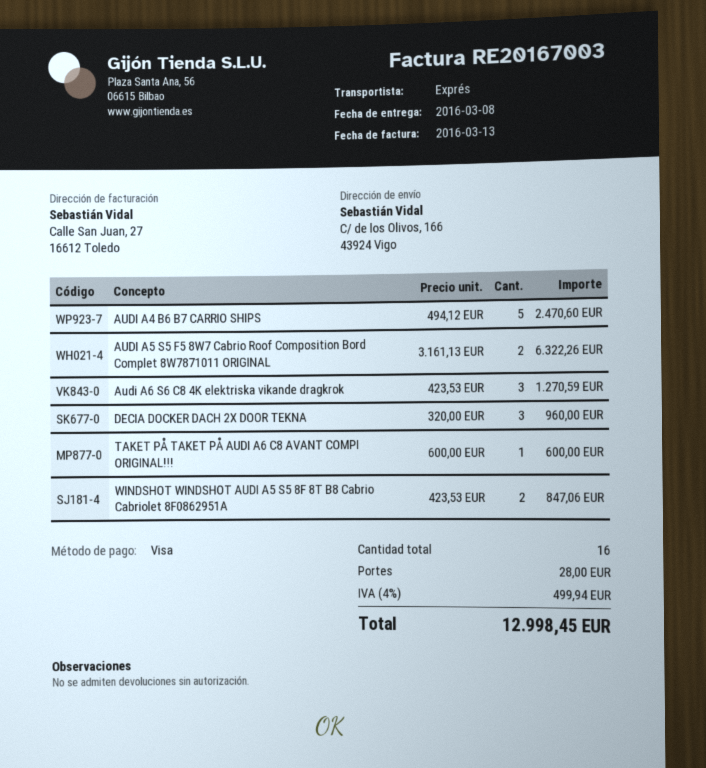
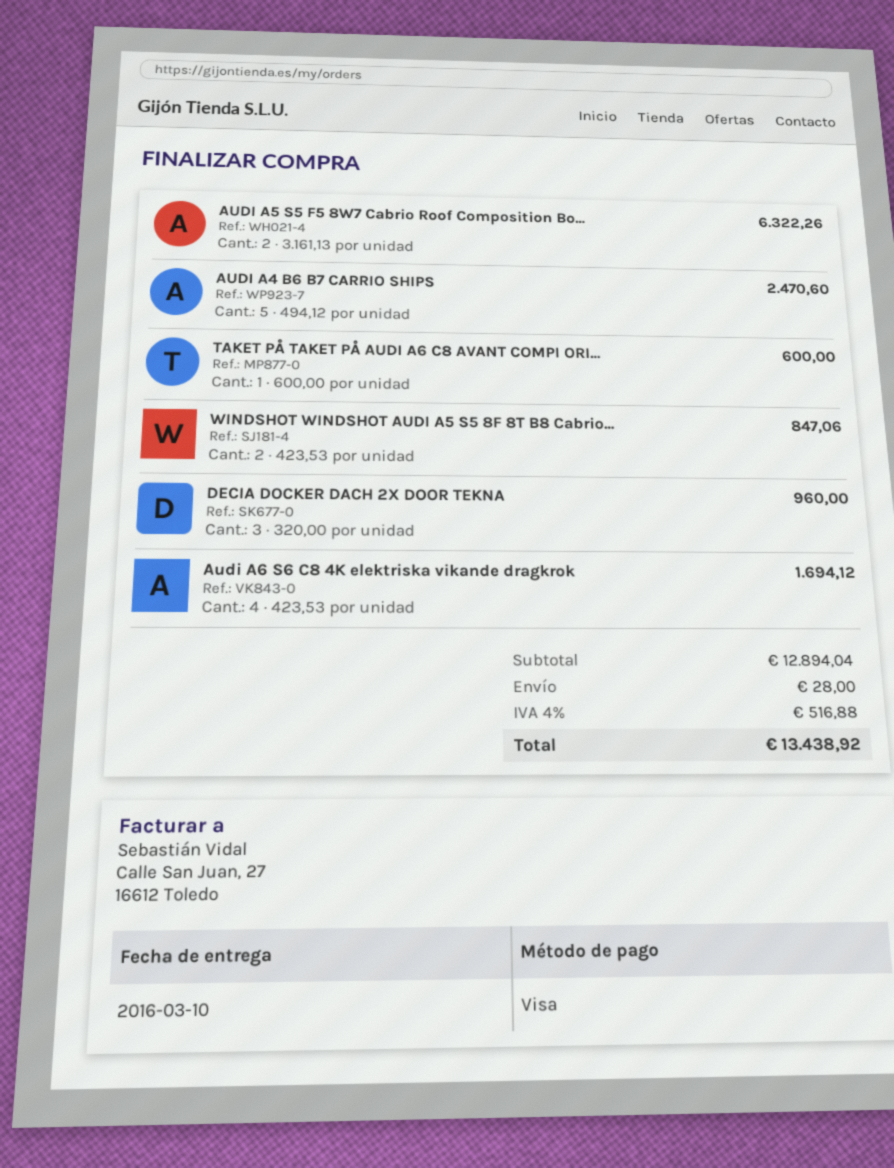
delivery date: 2016-03-08 -> 2016-03-10
Audi A6 S6 C8 4K elektriska vikande dragkrok: 3 x 423.53 = 1270.59 -> 4 x 423.53 = 1694.12
tax: 4% = 499.94 -> 4% = 516.88
total: 12998.45 -> 13438.92

